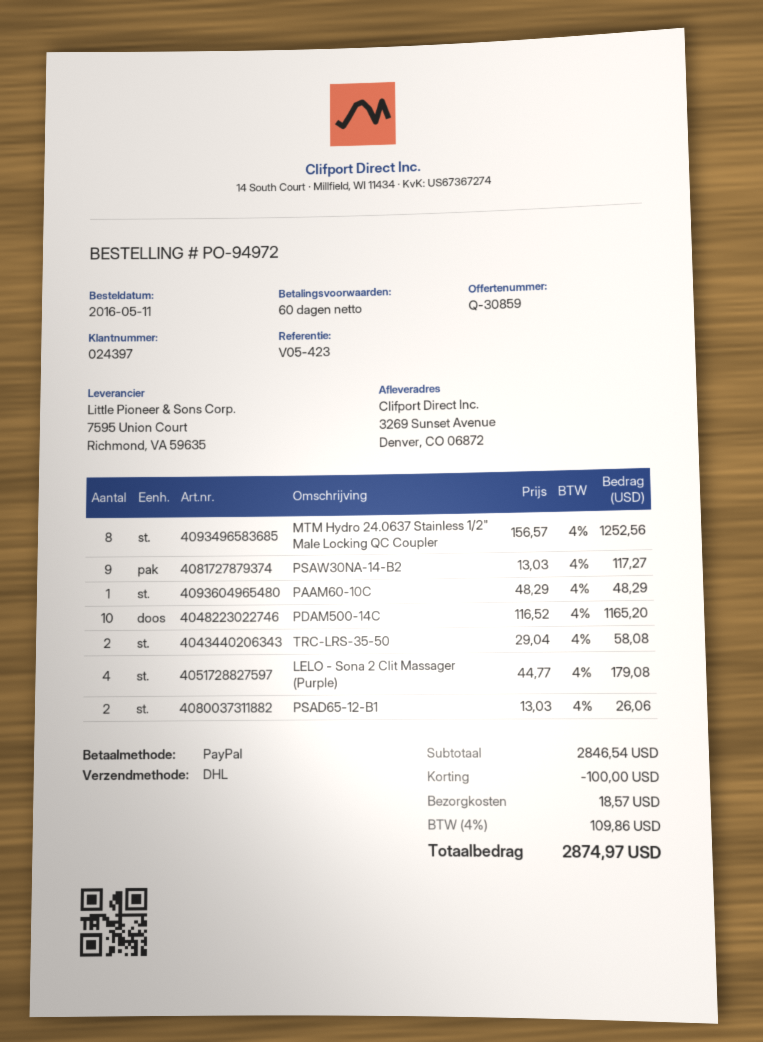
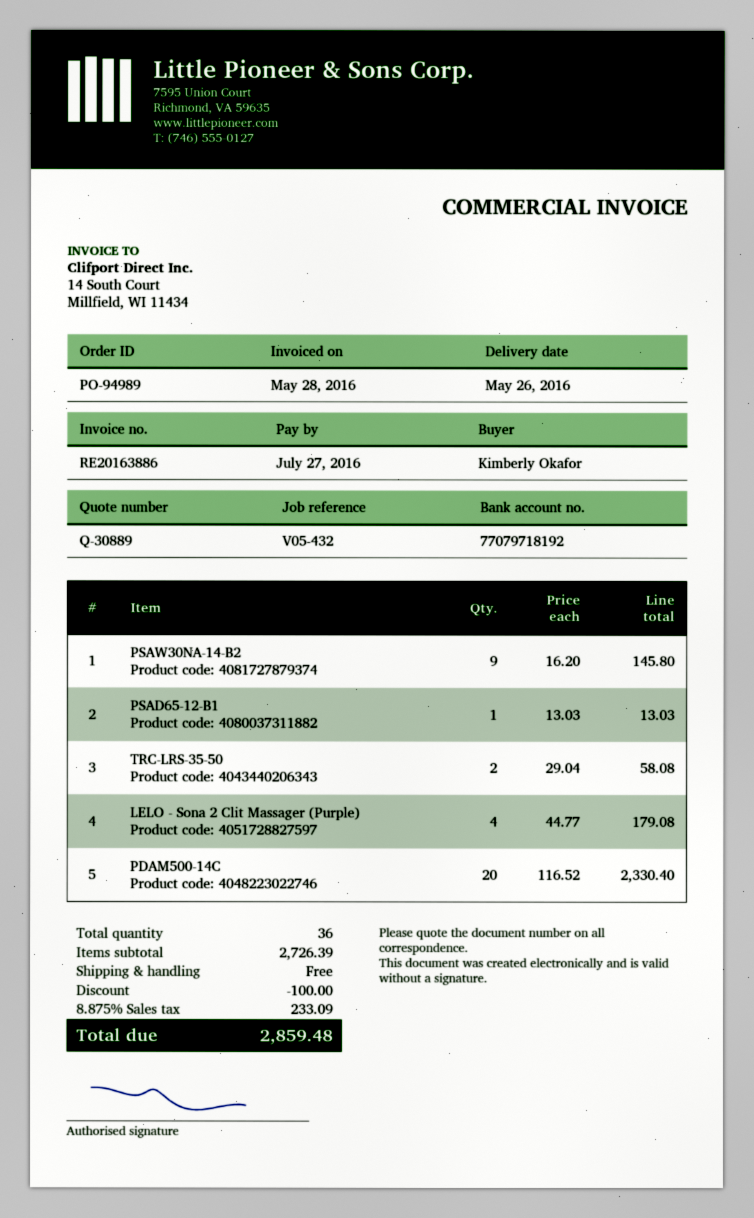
quote number: Q-30859 -> Q-30889
order number: PO-94972 -> PO-94989
reference: V05-423 -> V05-432
MTM Hydro 24.0637 Stainless 1/2" Male Locking QC Coupler: 8 x 156.57 = 1252.56 -> none
PSAW30NA-14-B2: 9 x 13.03 = 117.27 -> 9 x 16.20 = 145.80
PAAM60-10C: 1 x 48.29 = 48.29 -> none
PDAM500-14C: 10 x 116.52 = 1165.20 -> 20 x 116.52 = 2330.40
PSAD65-12-B1: 2 x 13.03 = 26.06 -> 1 x 13.03 = 13.03
subtotal: 2846.54 -> 2726.39
shipping: 18.57 -> 0.00
tax: 4% = 109.86 -> 8.875% = 233.09
total: 2874.97 -> 2859.48

